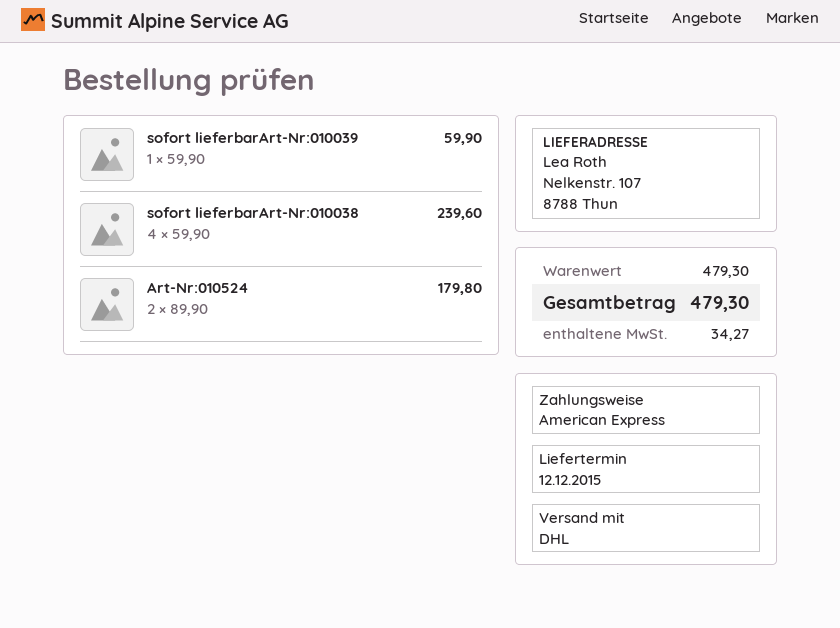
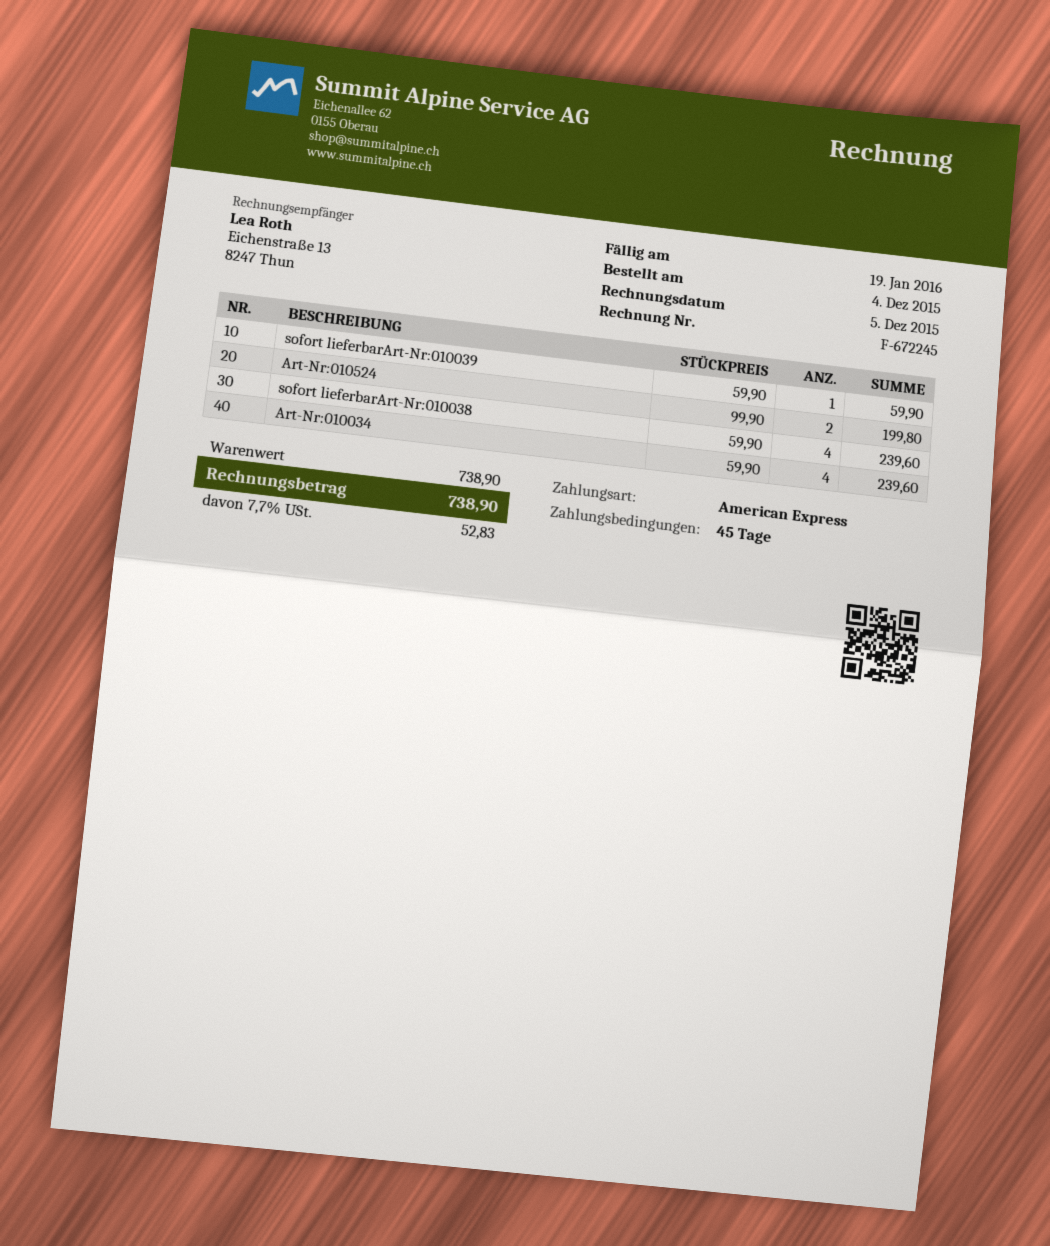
Art-Nr:010524: 2 x 89.90 = 179.80 -> 2 x 99.90 = 199.80
Art-Nr:010034: none -> 4 x 59.90 = 239.60
subtotal: 479.30 -> 738.90
tax: 34.27 -> 52.83
total: 479.30 -> 738.90

